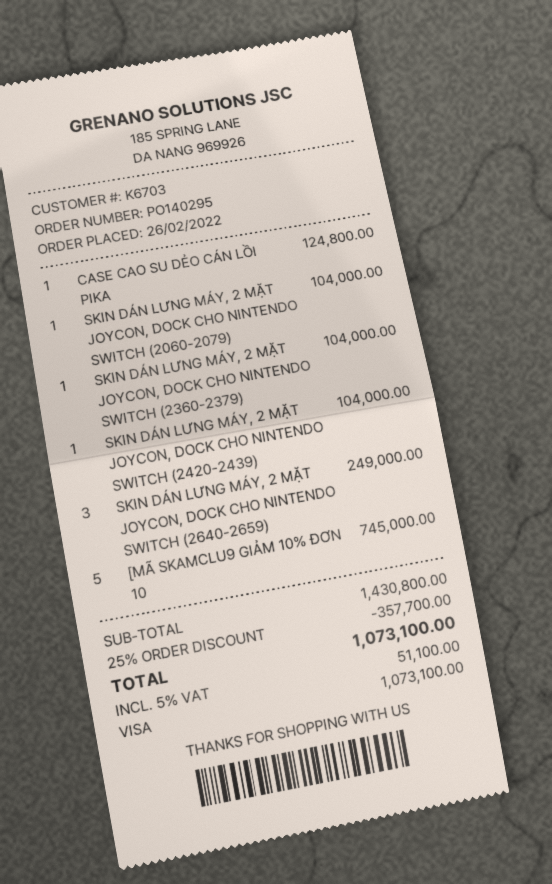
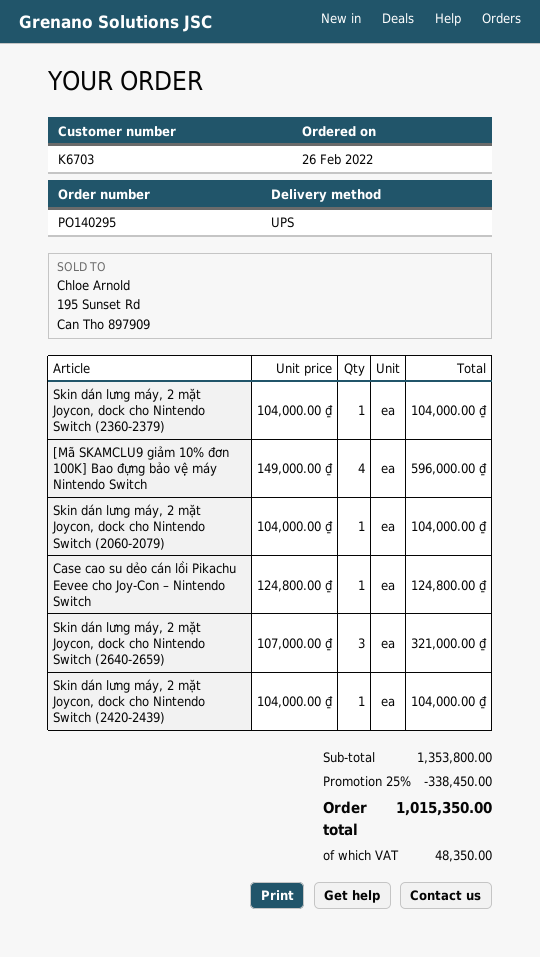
SKIN DÁN LƯNG MÁY, 2 MẶT JOYCON, DOCK CHO NINTENDO SWITCH (2640-2659): 3 for 249000.00 -> 3 for 321000.00
[MÃ SKAMCLU9 GIẢM 10% ĐƠN 10: 5 for 745000.00 -> 4 for 596000.00
subtotal: 1430800.00 -> 1353800.00
discount: 25% = 357700.00 -> 25% = 338450.00
tax: 51100.00 -> 48350.00
total: 1073100.00 -> 1015350.00

